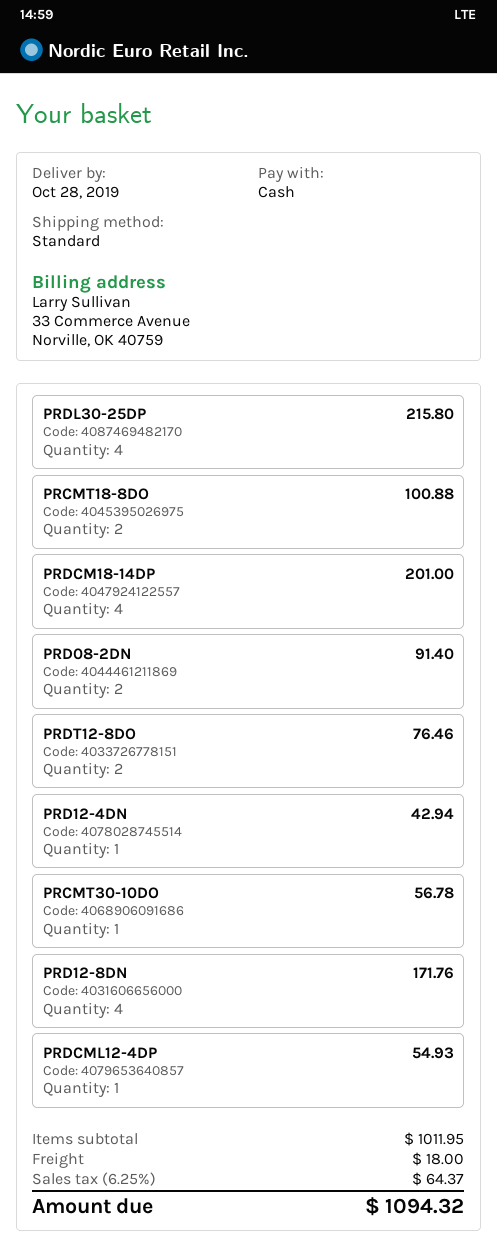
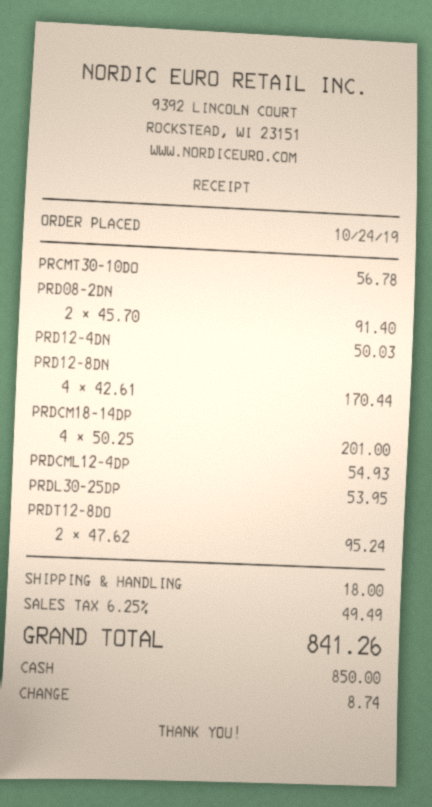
PRDL30-25DP: 4 for 215.80 -> 1 for 53.95
PRCMT18-8DO: 2 for 100.88 -> none
PRDT12-8DO: 2 for 76.46 -> 2 for 95.24
PRD12-4DN: 1 for 42.94 -> 1 for 50.03
PRD12-8DN: 4 for 171.76 -> 4 for 170.44
tax: 6.25% = 64.37 -> 6.25% = 49.49
total: 1094.32 -> 841.26

